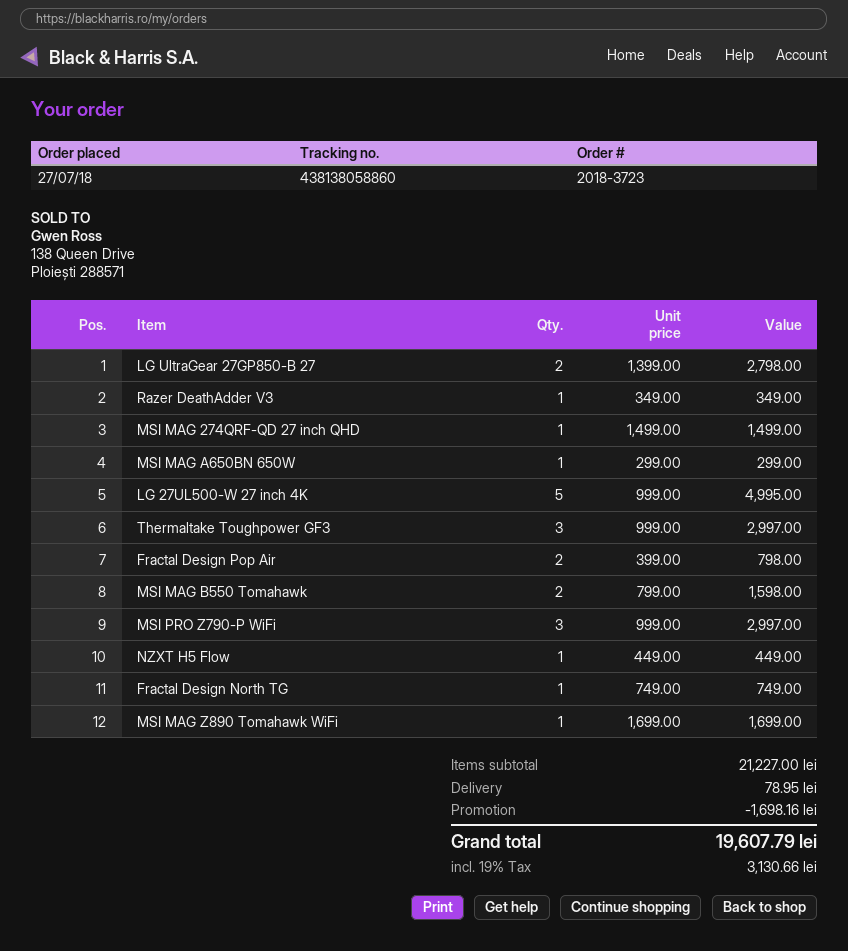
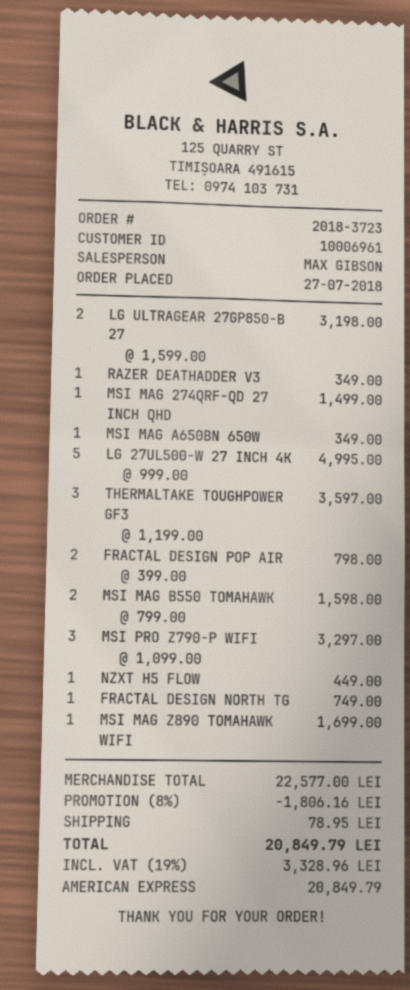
LG UltraGear 27GP850-B 27: 2 x 1399.00 = 2798.00 -> 2 x 1599.00 = 3198.00
MSI MAG A650BN 650W: 1 x 299.00 = 299.00 -> 1 x 349.00 = 349.00
Thermaltake Toughpower GF3: 3 x 999.00 = 2997.00 -> 3 x 1199.00 = 3597.00
MSI PRO Z790-P WiFi: 3 x 999.00 = 2997.00 -> 3 x 1099.00 = 3297.00
subtotal: 21227.00 -> 22577.00
discount: 1698.16 -> 1806.16
tax: 19% = 3130.66 -> 19% = 3328.96
total: 19607.79 -> 20849.79

